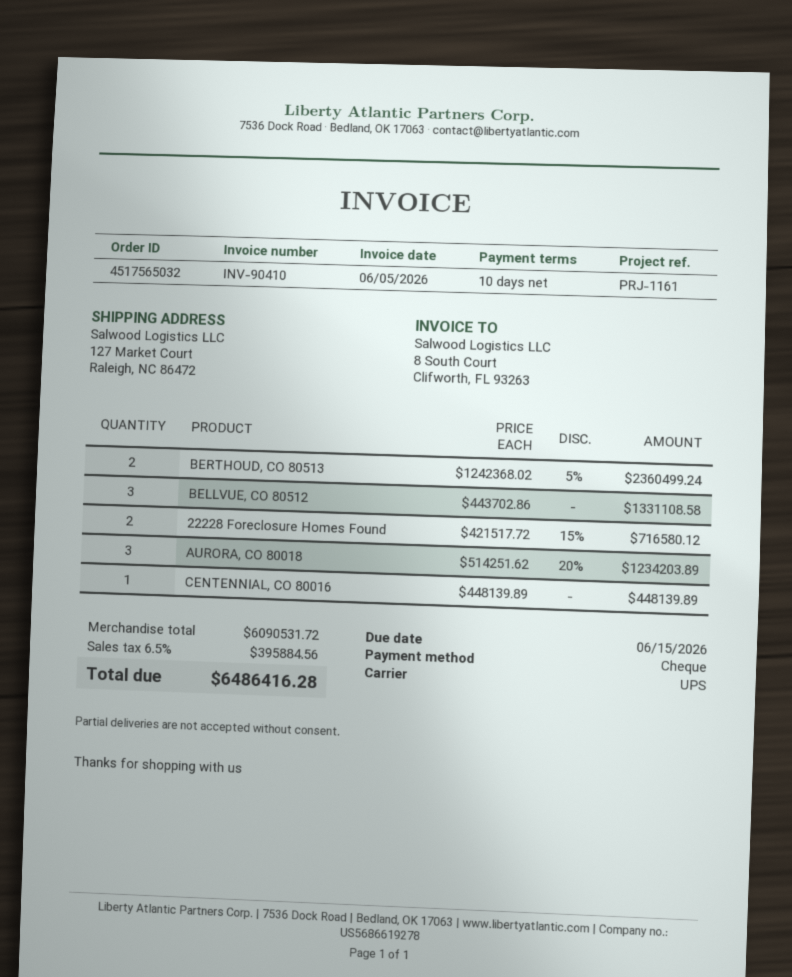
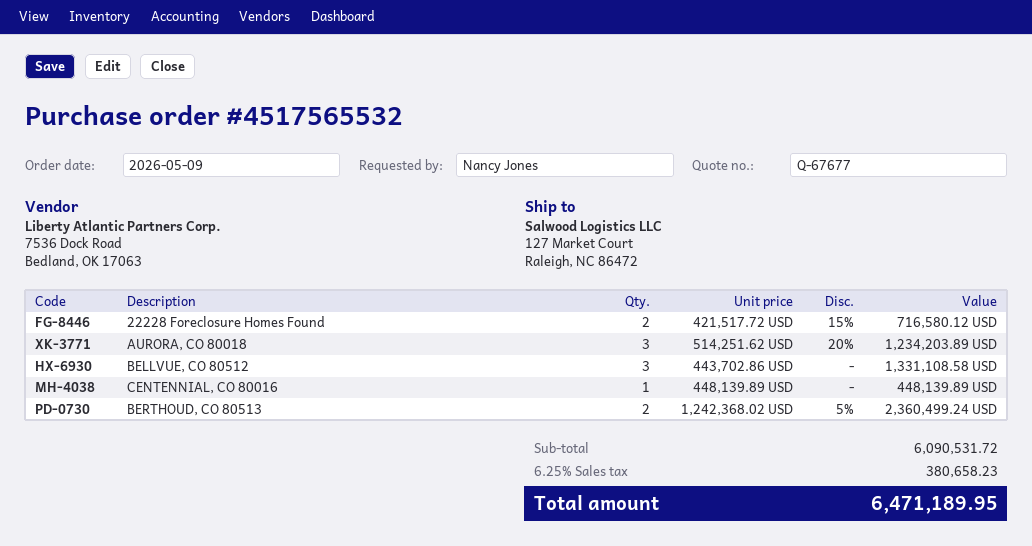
order number: 4517565032 -> 4517565532
tax: 6.5% = 395884.56 -> 6.25% = 380658.23
total: 6486416.28 -> 6471189.95

